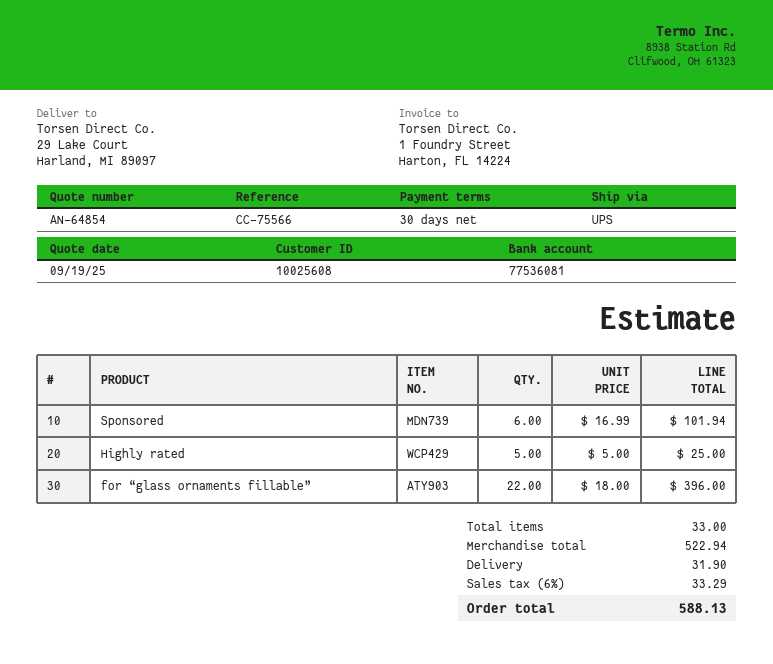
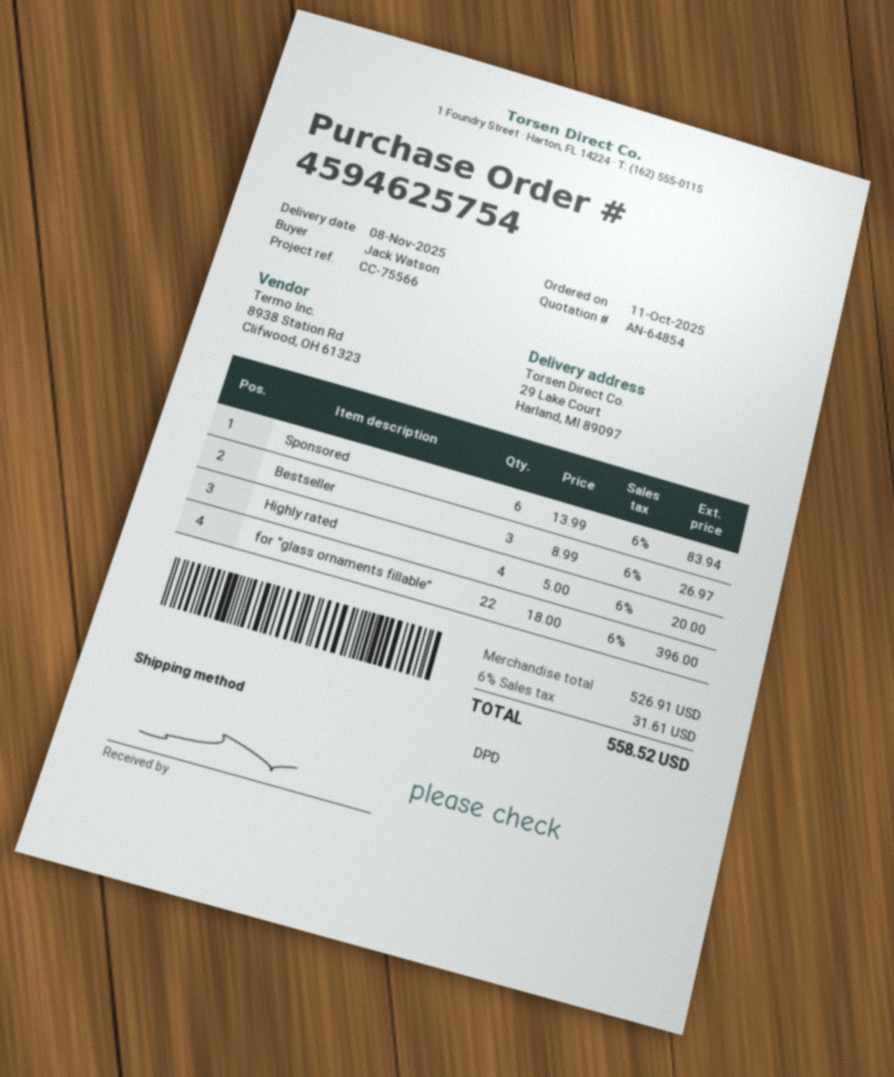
shipping method: UPS -> DPD
Sponsored: 6 x 16.99 = 101.94 -> 6 x 13.99 = 83.94
Highly rated: 5 x 5.00 = 25.00 -> 4 x 5.00 = 20.00
Bestseller: none -> 3 x 8.99 = 26.97
subtotal: 522.94 -> 526.91
shipping: 31.90 -> none
tax: 6% = 33.29 -> 6% = 31.61
total: 588.13 -> 558.52

